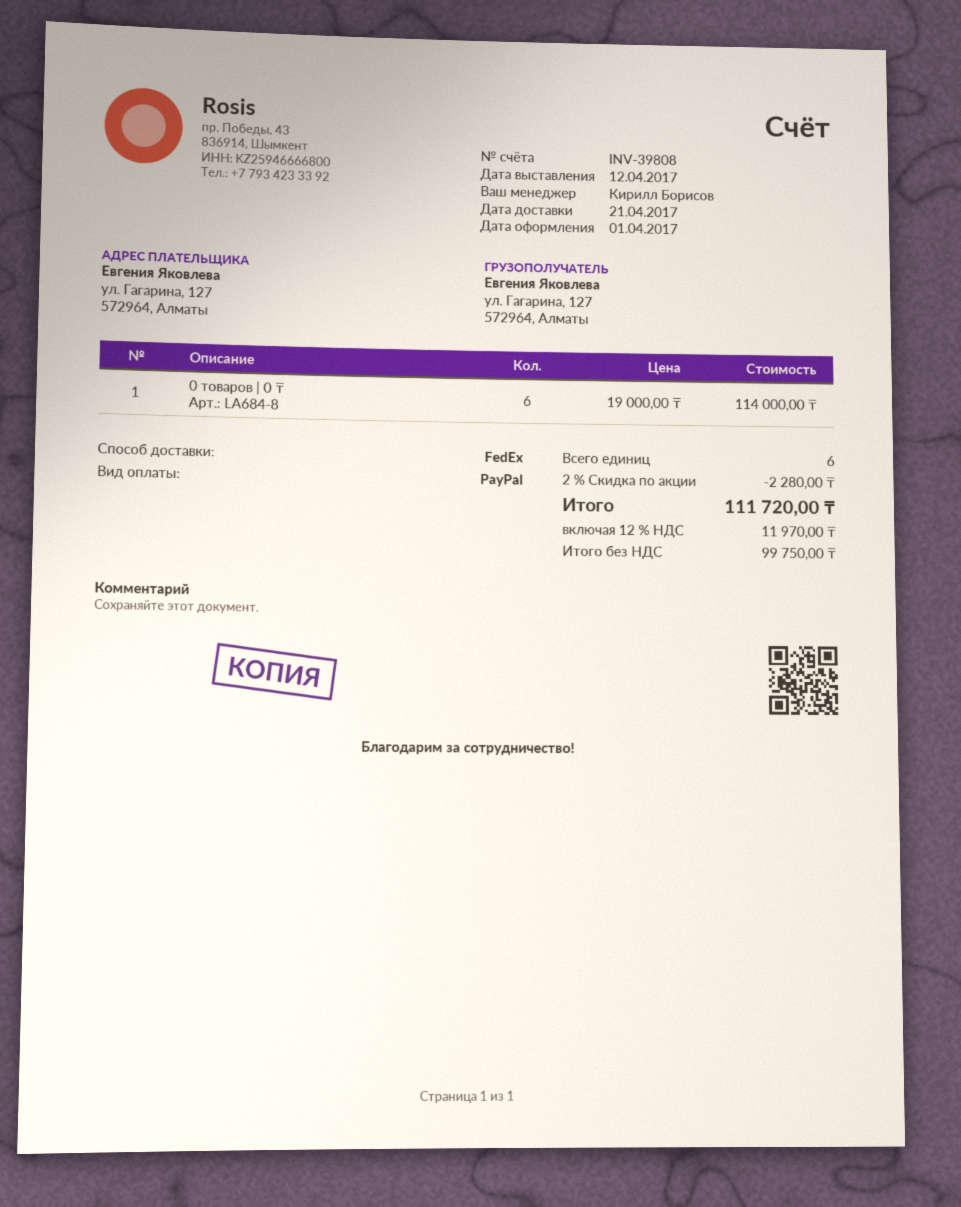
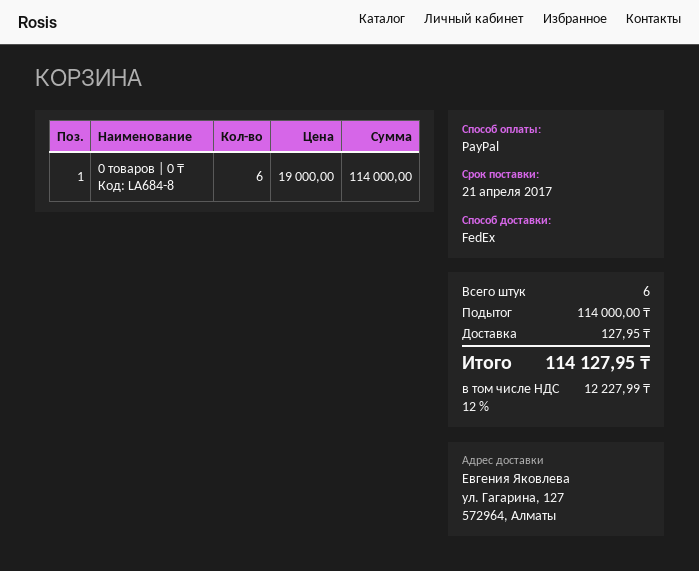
discount: 2% = 2280.00 -> none
shipping: none -> 127.95
tax: 12% = 11970.00 -> 12% = 12227.99
total: 111720.00 -> 114127.95

